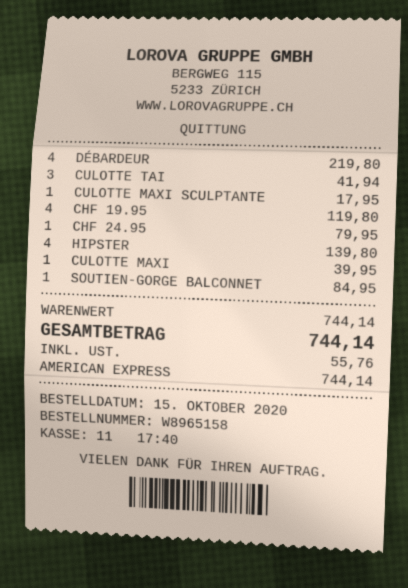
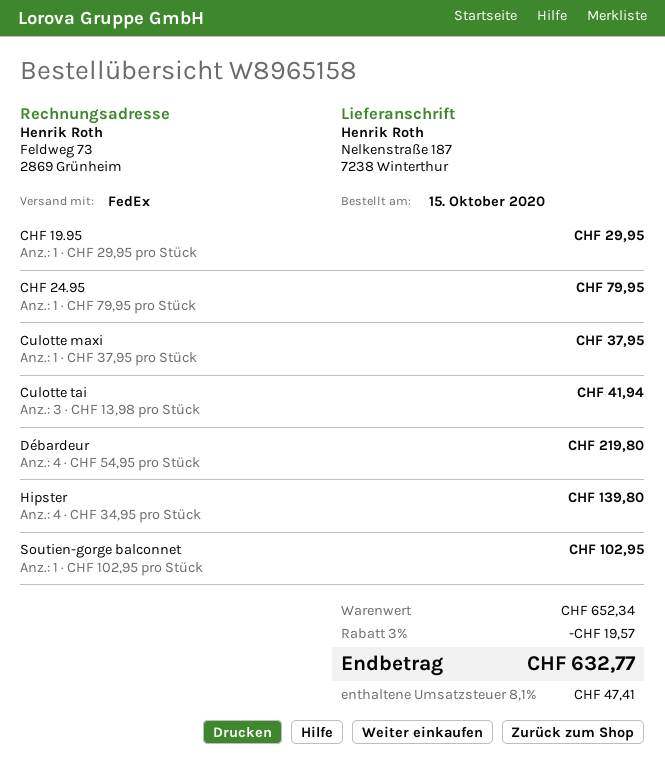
CULOTTE MAXI SCULPTANTE: 1 for 17.95 -> none
CHF 19.95: 4 for 119.80 -> 1 for 29.95
CULOTTE MAXI: 1 for 39.95 -> 1 for 37.95
SOUTIEN-GORGE BALCONNET: 1 for 84.95 -> 1 for 102.95
subtotal: 744.14 -> 652.34
discount: none -> 3% = 19.57
tax: 55.76 -> 47.41
total: 744.14 -> 632.77

